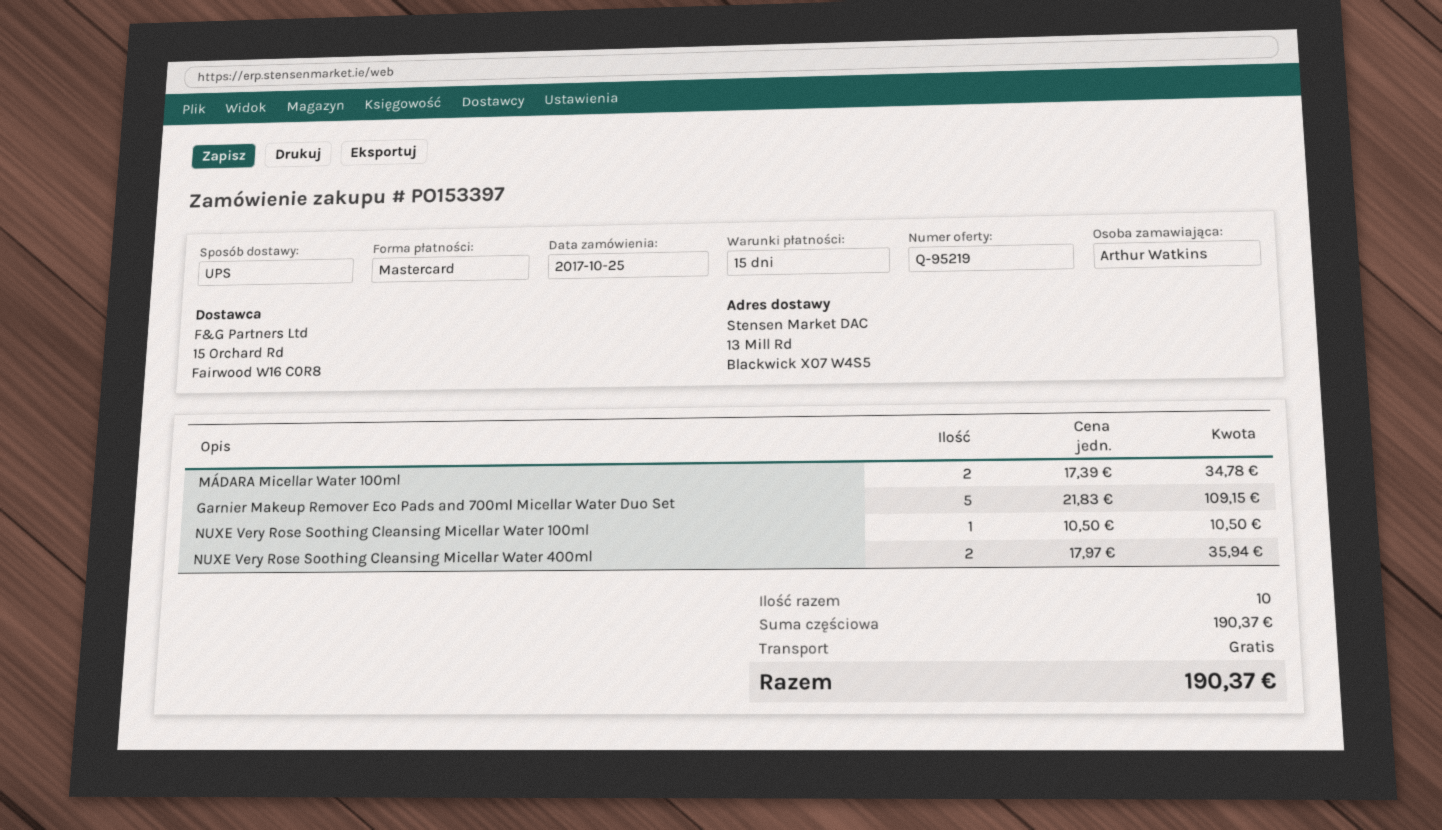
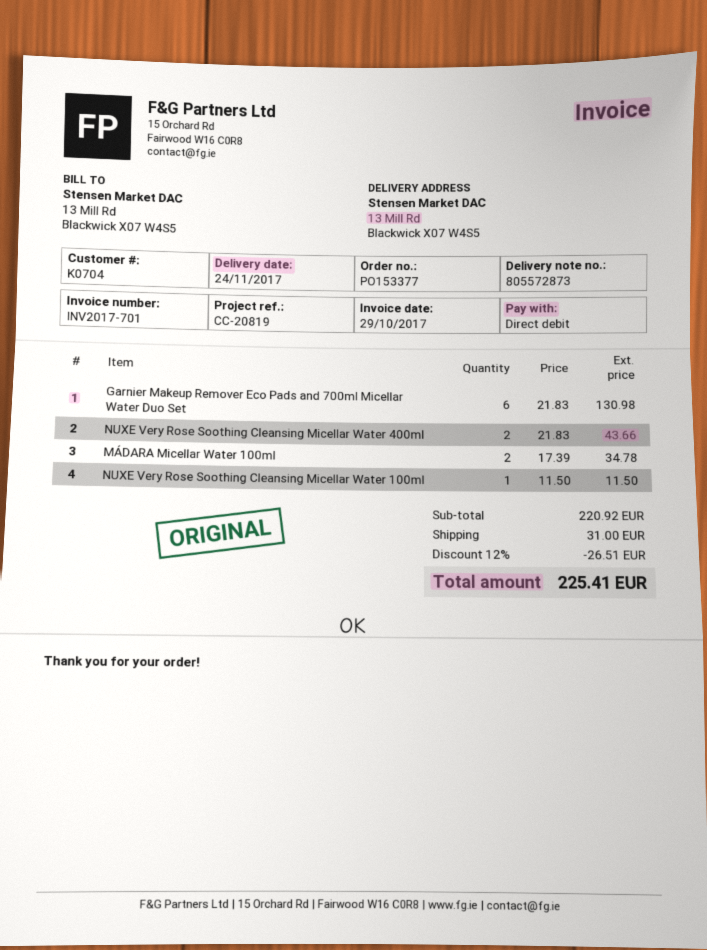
order number: PO153397 -> PO153377
payment method: Mastercard -> direct debit
Garnier Makeup Remover Eco Pads and 700ml Micellar Water Duo Set: 5 x 21.83 = 109.15 -> 6 x 21.83 = 130.98
NUXE Very Rose Soothing Cleansing Micellar Water 100ml: 1 x 10.50 = 10.50 -> 1 x 11.50 = 11.50
NUXE Very Rose Soothing Cleansing Micellar Water 400ml: 2 x 17.97 = 35.94 -> 2 x 21.83 = 43.66
subtotal: 190.37 -> 220.92
discount: none -> 12% = 26.51
shipping: 0.00 -> 31.00
total: 190.37 -> 225.41

